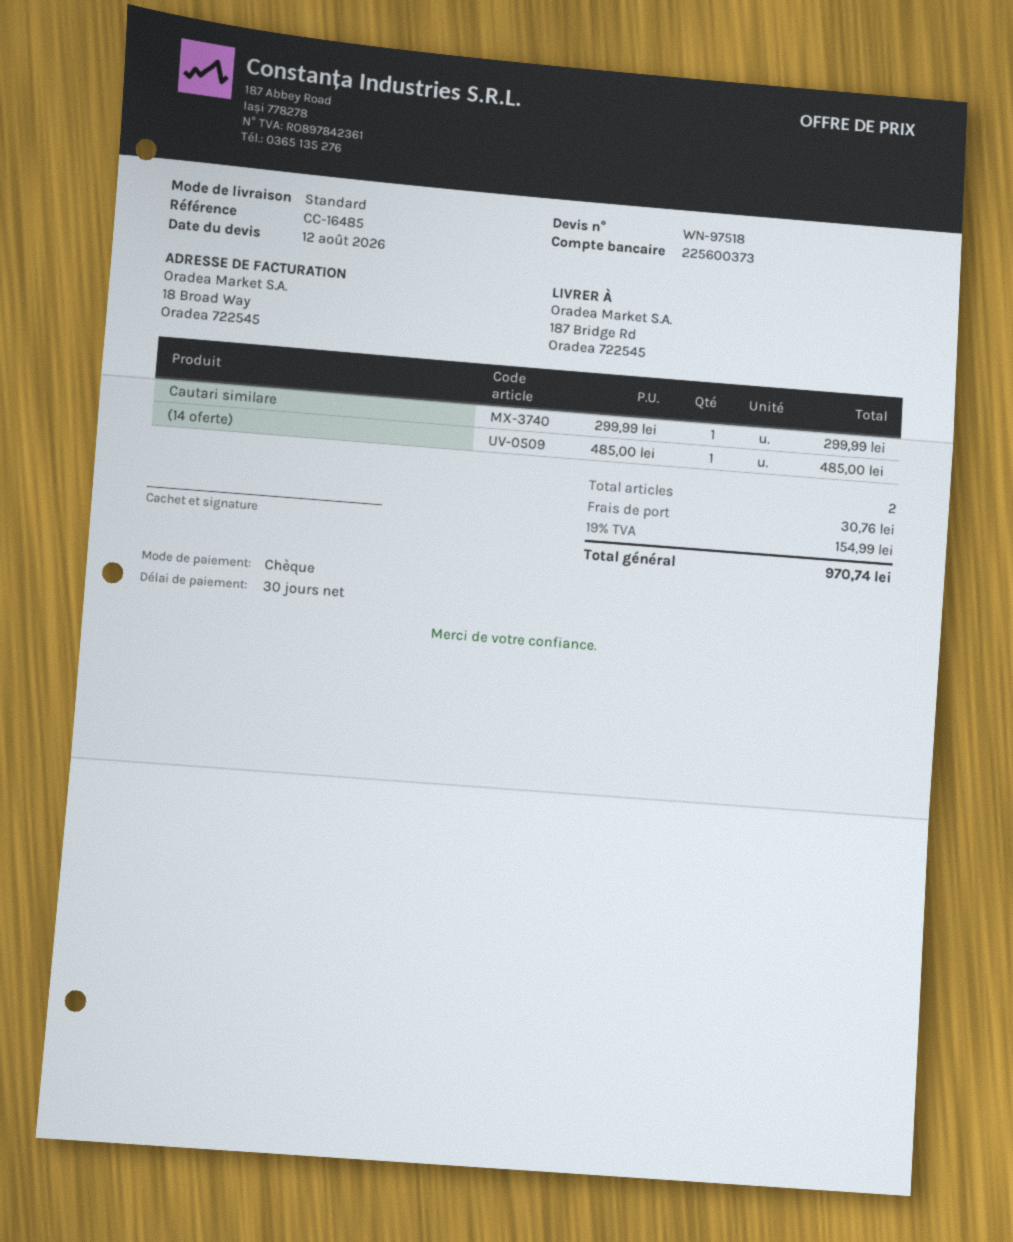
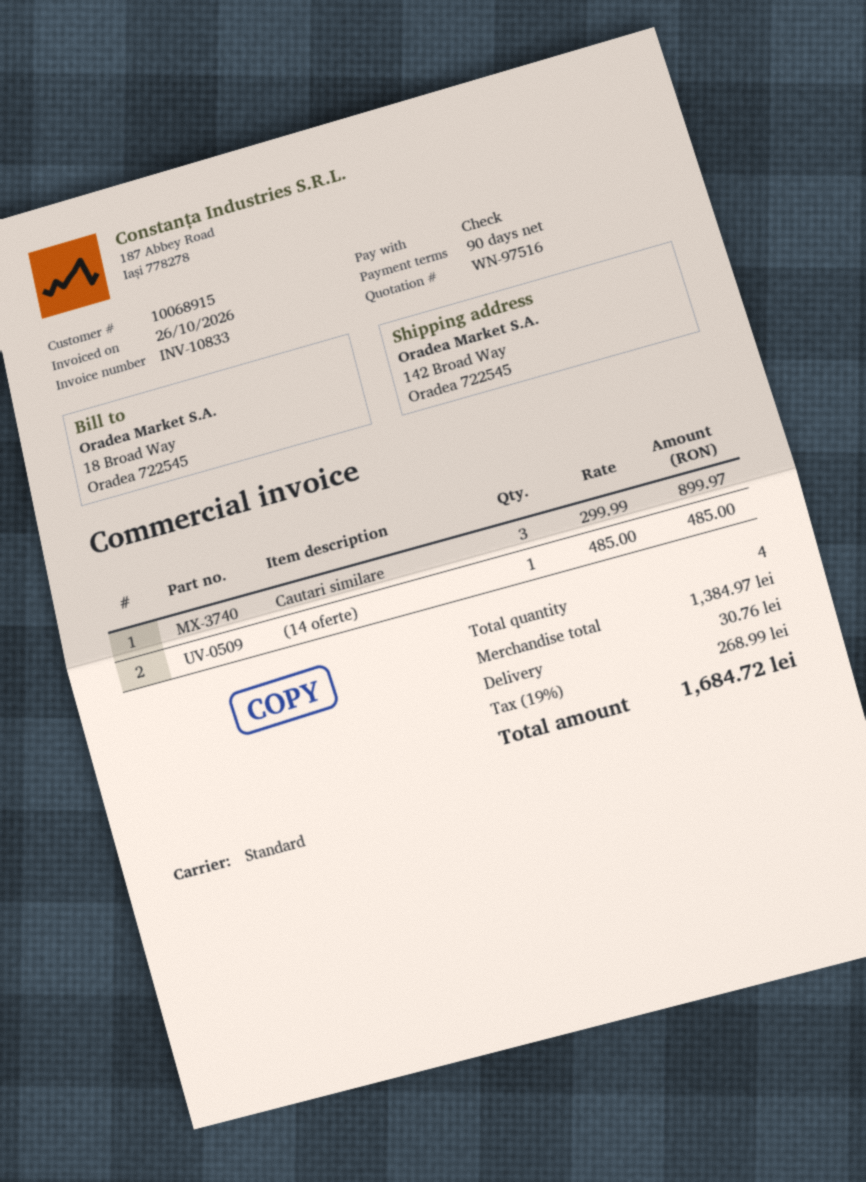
quote number: WN-97518 -> WN-97516
payment terms: 30 days -> 90 days
ship to: 187 Bridge Rd, Oradea 722545 -> 142 Broad Way, Oradea 722545
Cautari similare: 1 x 299.99 = 299.99 -> 3 x 299.99 = 899.97
total quantity: 2 -> 4
tax: 19% = 154.99 -> 19% = 268.99
total: 970.74 -> 1684.72

